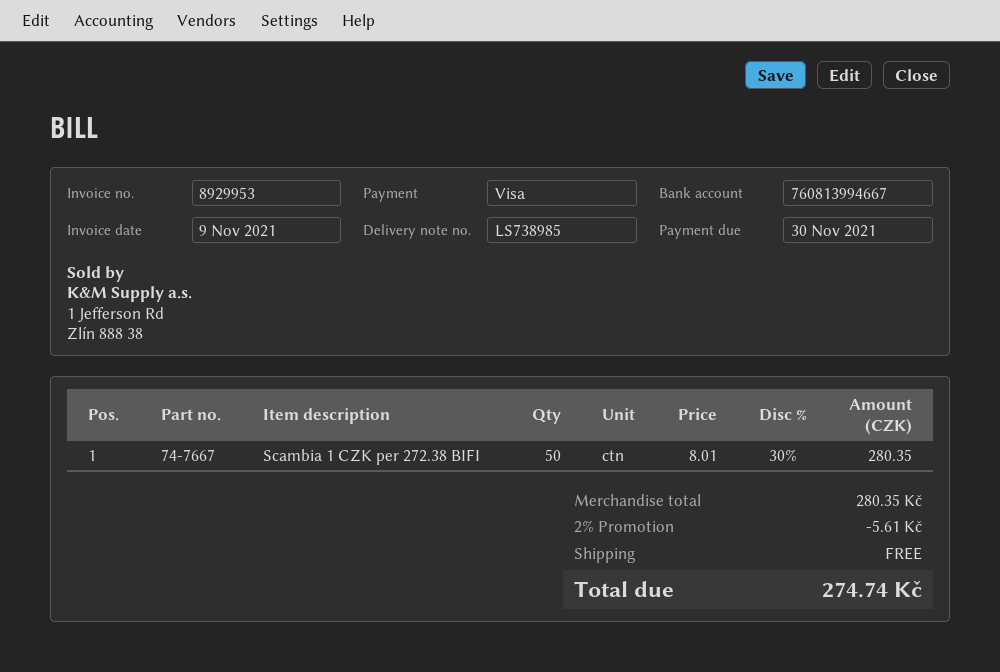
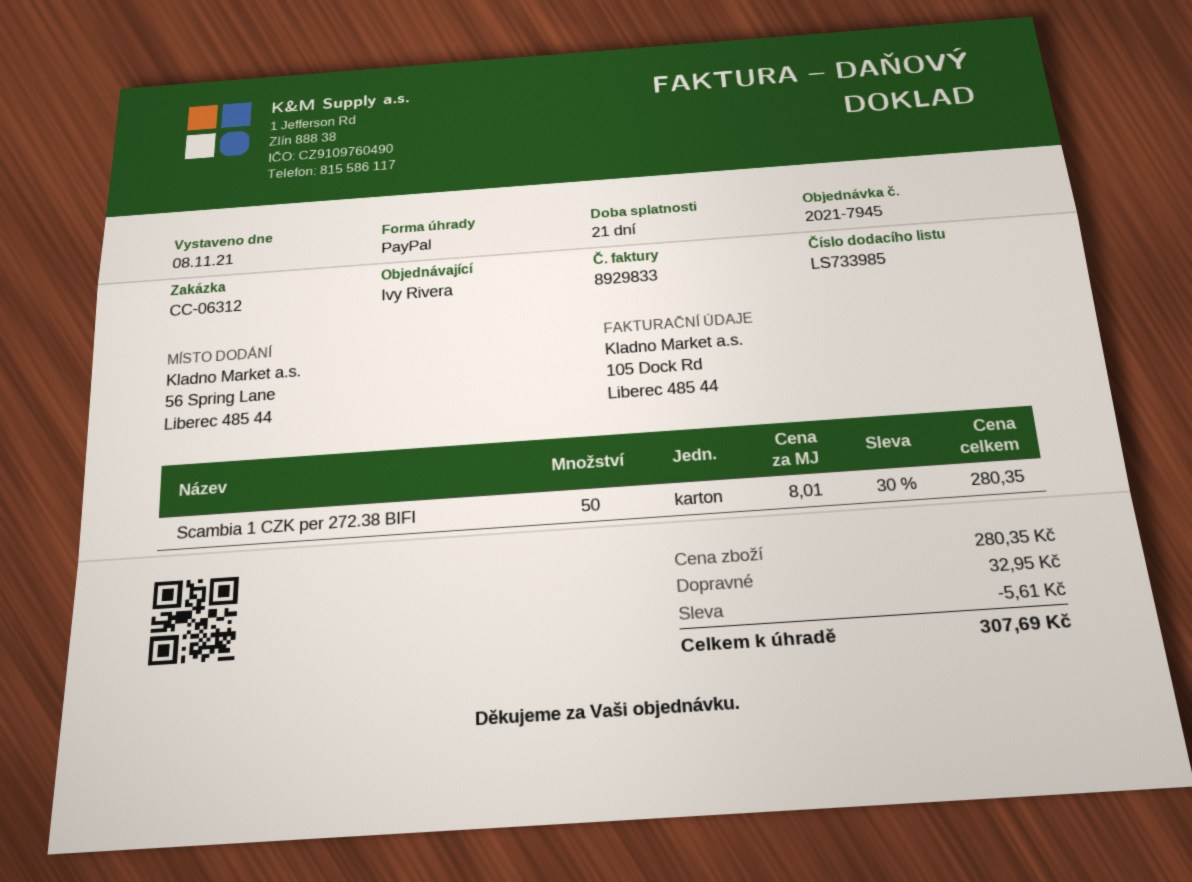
delivery note number: LS738985 -> LS733985
invoice number: 8929953 -> 8929833
invoice date: 2021-11-09 -> 2021-11-08
payment method: Visa -> PayPal
shipping: 0.00 -> 32.95
total: 274.74 -> 307.69

